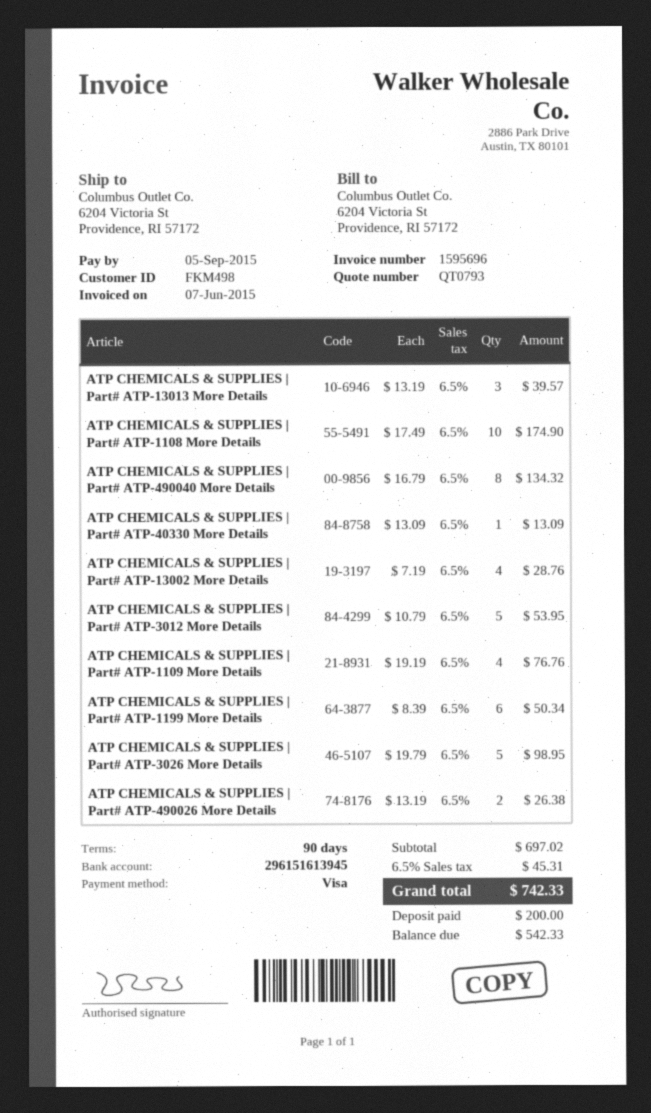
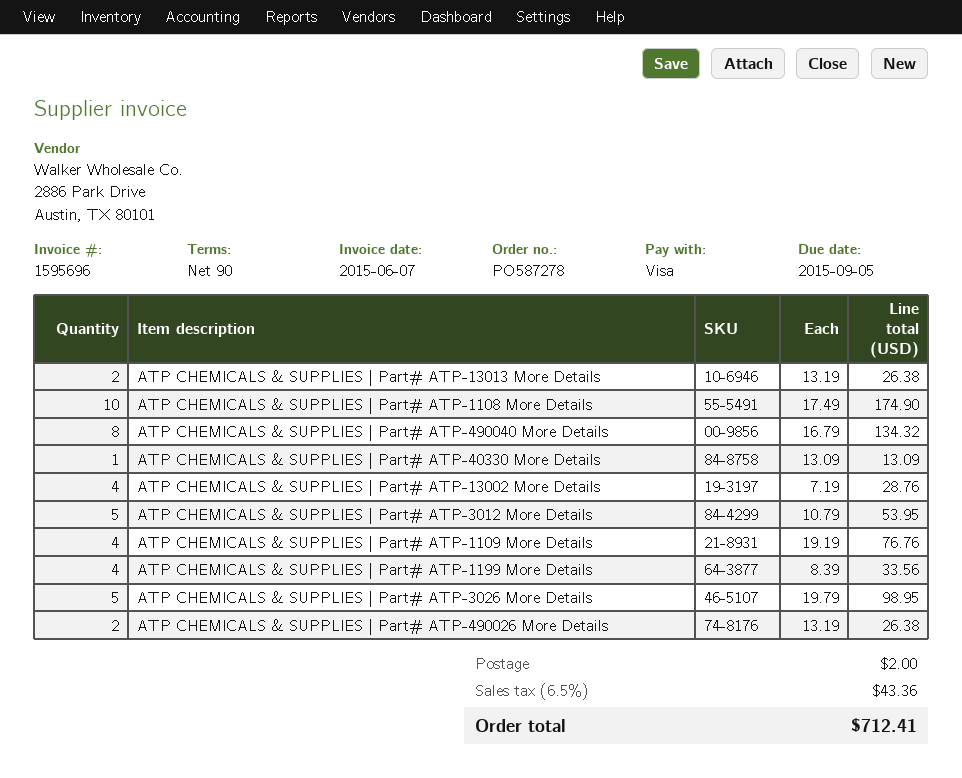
ATP CHEMICALS & SUPPLIES | Part# ATP-13013 More Details: 3 x 13.19 = 39.57 -> 2 x 13.19 = 26.38
ATP CHEMICALS & SUPPLIES | Part# ATP-1199 More Details: 6 x 8.39 = 50.34 -> 4 x 8.39 = 33.56
shipping: none -> 2.00
tax: 6.5% = 45.31 -> 6.5% = 43.36
total: 742.33 -> 712.41

